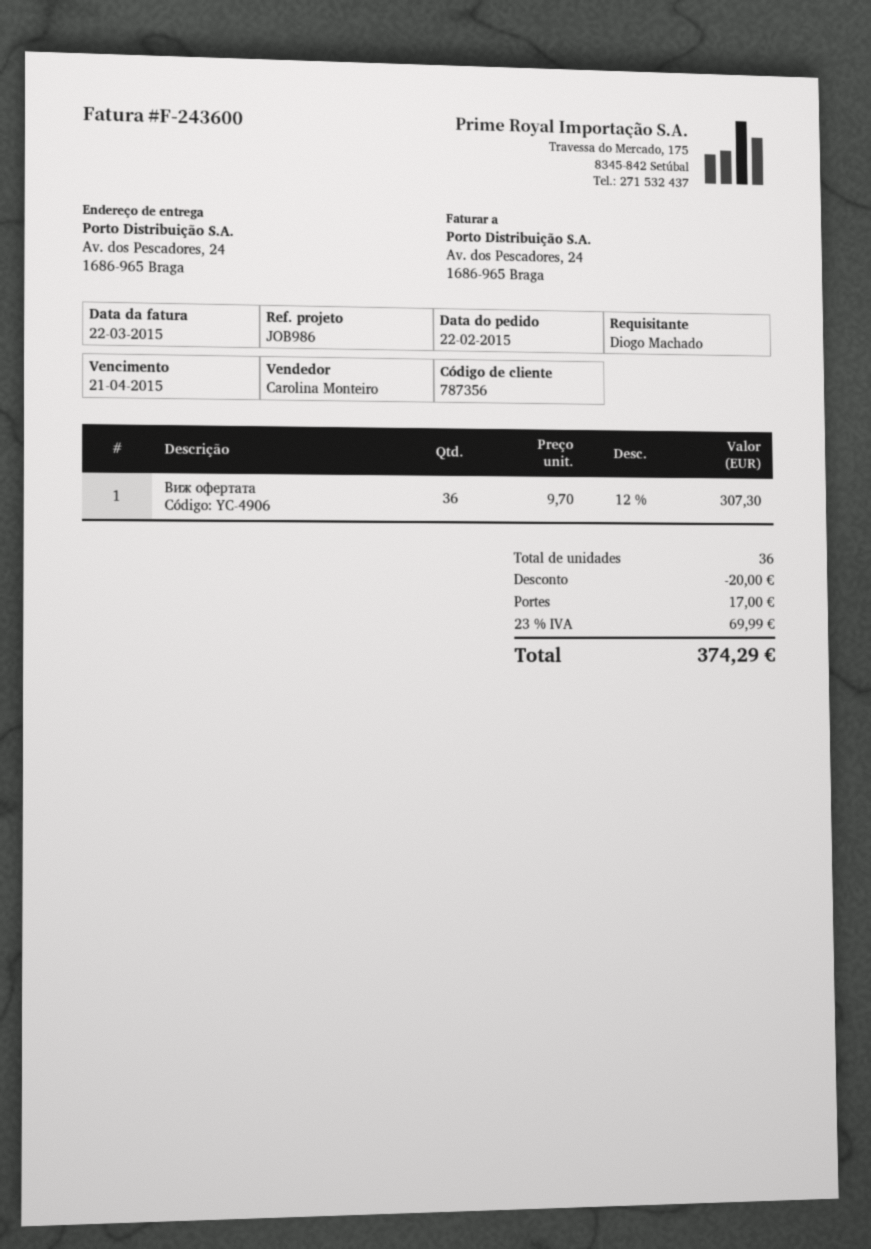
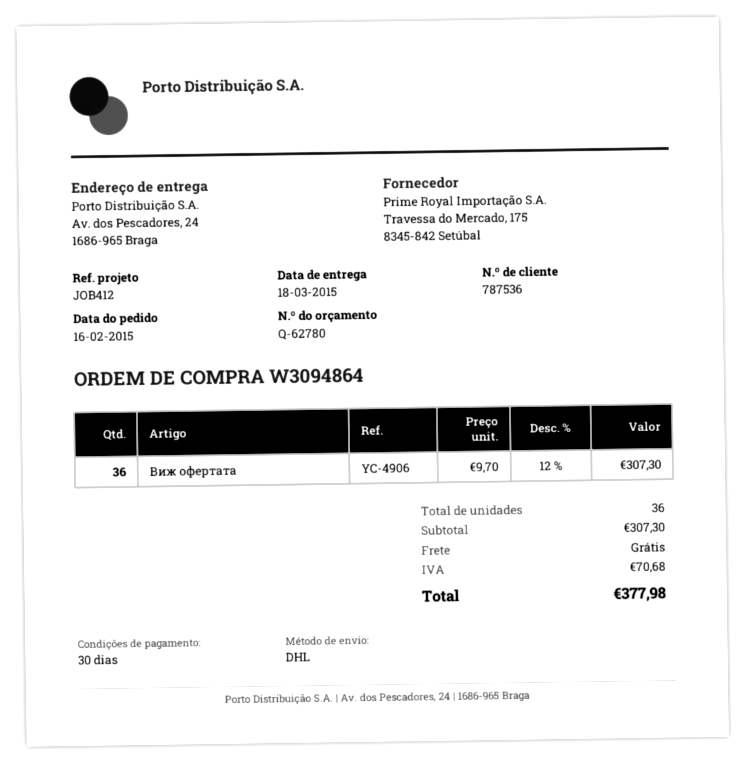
order date: 2015-02-22 -> 2015-02-16
customer number: 787356 -> 787536
reference: JOB986 -> JOB412
discount: 20.00 -> none
shipping: 17.00 -> 0.00
tax: 69.99 -> 70.68
total: 374.29 -> 377.98

